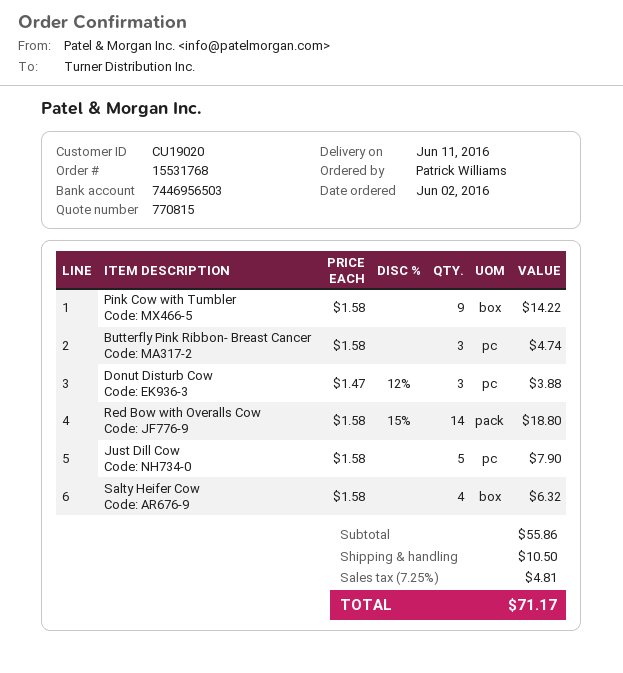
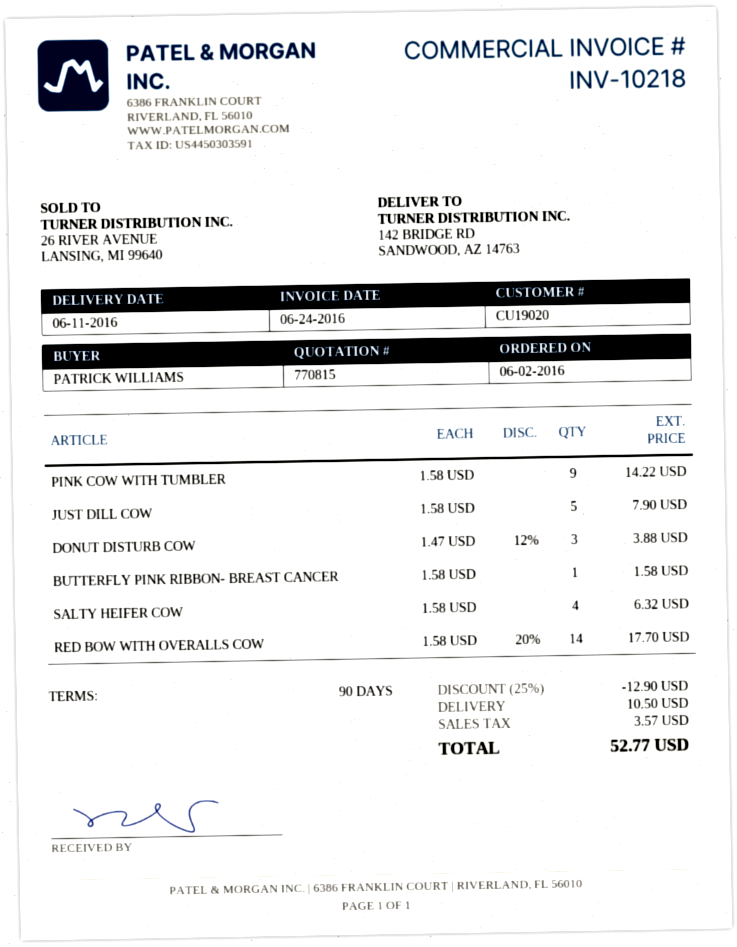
Butterfly Pink Ribbon- Breast Cancer: 3 x 1.58 = 4.74 -> 1 x 1.58 = 1.58
Red Bow with Overalls Cow: 14 x 1.58 - 15% = 18.80 -> 14 x 1.58 - 20% = 17.70
discount: none -> 25% = 12.90
tax: 4.81 -> 3.57
total: 71.17 -> 52.77

